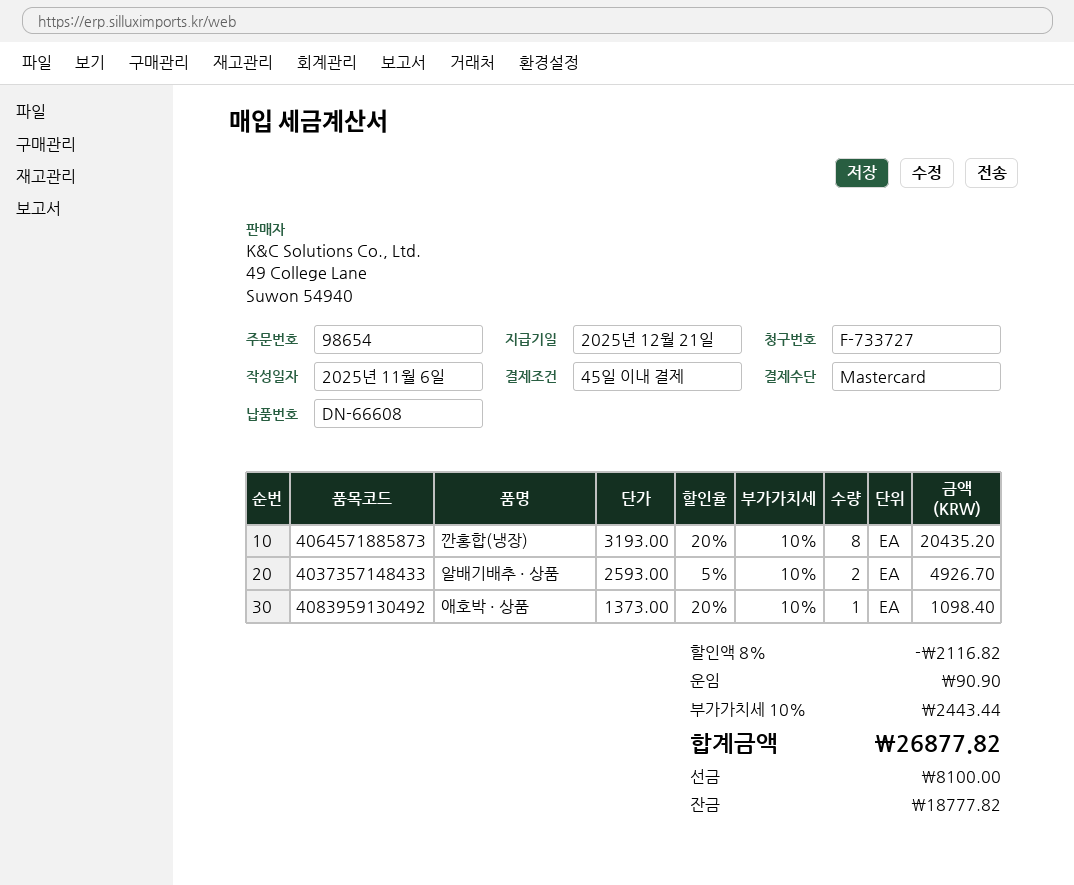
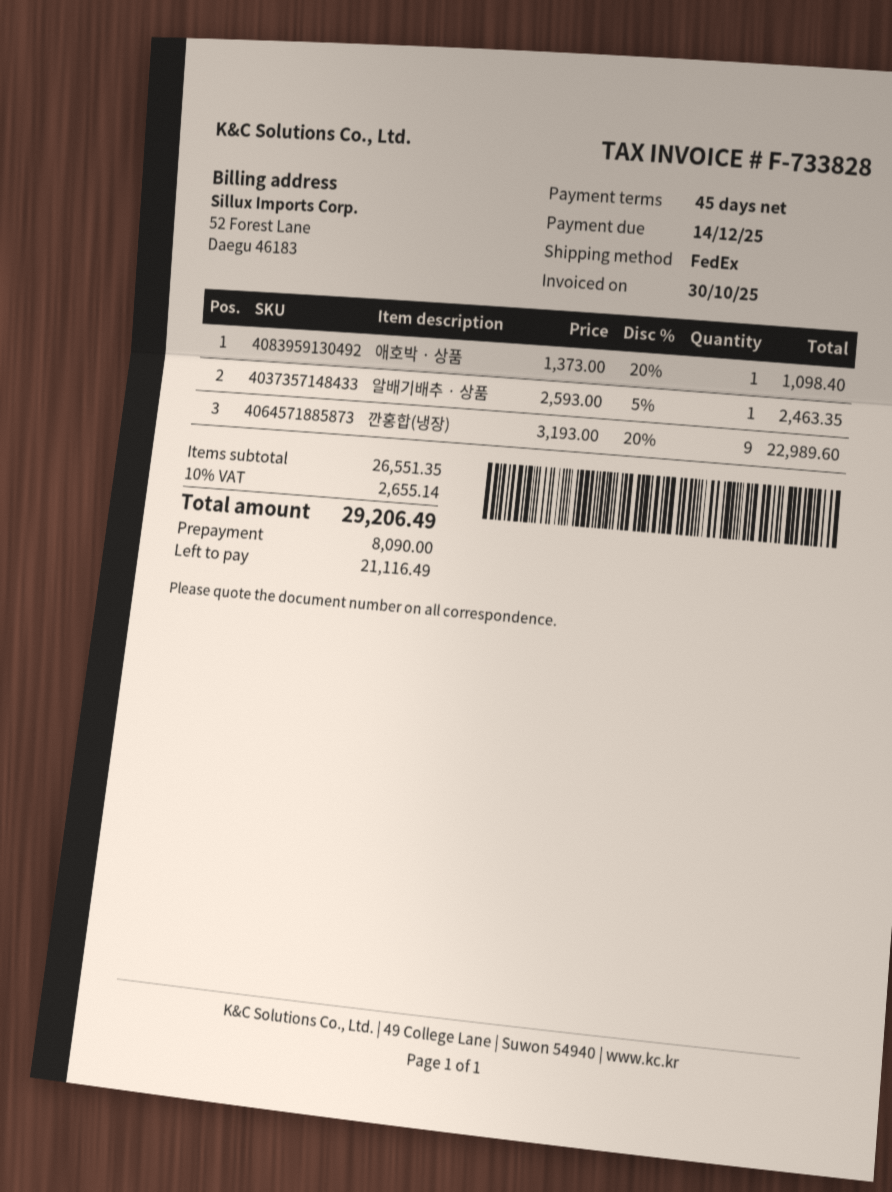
invoice number: F-733727 -> F-733828
invoice date: 2025-11-06 -> 2025-10-30
due date: 2025-12-21 -> 2025-12-14
깐홍합(냉장): 8 x 3193.00 - 20% = 20435.20 -> 9 x 3193.00 - 20% = 22989.60
알배기배추 · 상품: 2 x 2593.00 - 5% = 4926.70 -> 1 x 2593.00 - 5% = 2463.35
discount: 8% = 2116.82 -> none
shipping: 90.90 -> none
tax: 10% = 2443.44 -> 10% = 2655.14
total: 26877.82 -> 29206.49
deposit: 8100.00 -> 8090.00
balance: 18777.82 -> 21116.49

